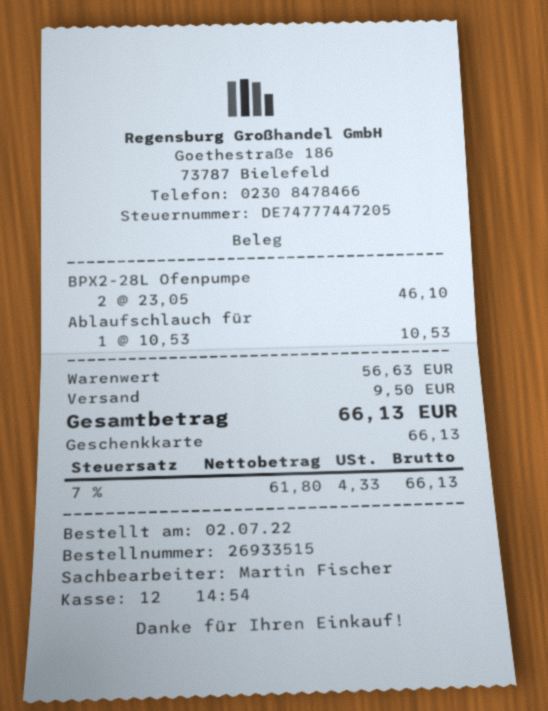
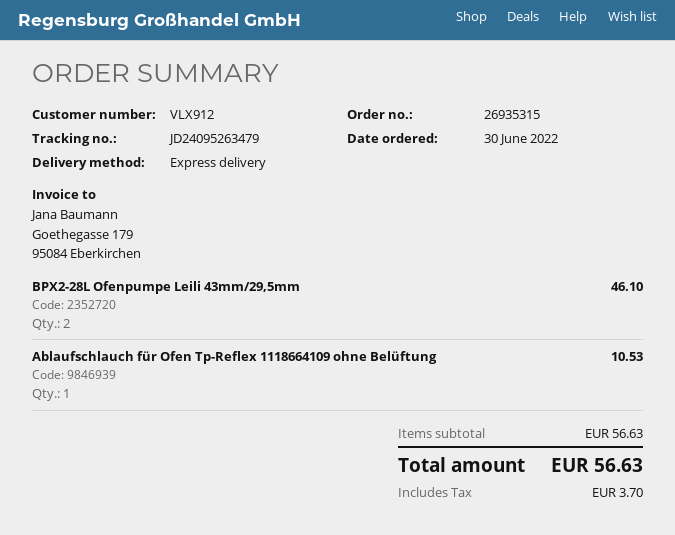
order number: 26933515 -> 26935315
order date: 2022-07-02 -> 2022-06-30
shipping: 9.50 -> none
tax: 4.33 -> 3.70
total: 66.13 -> 56.63

